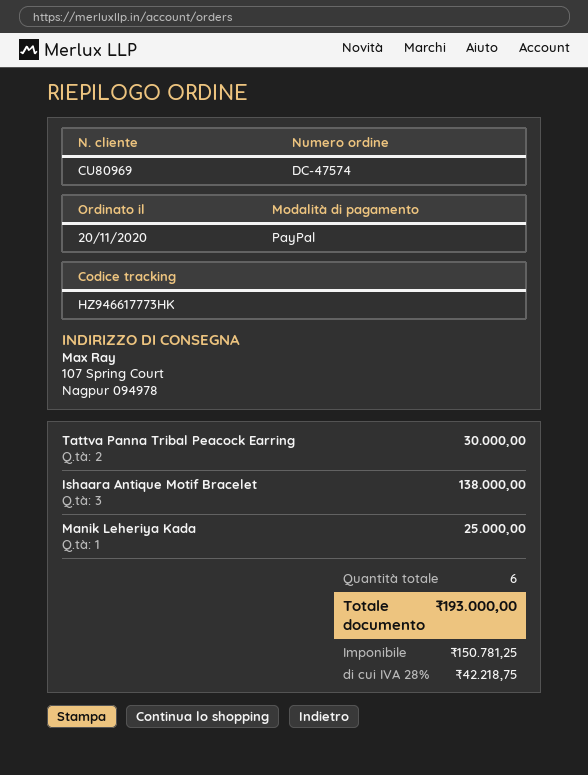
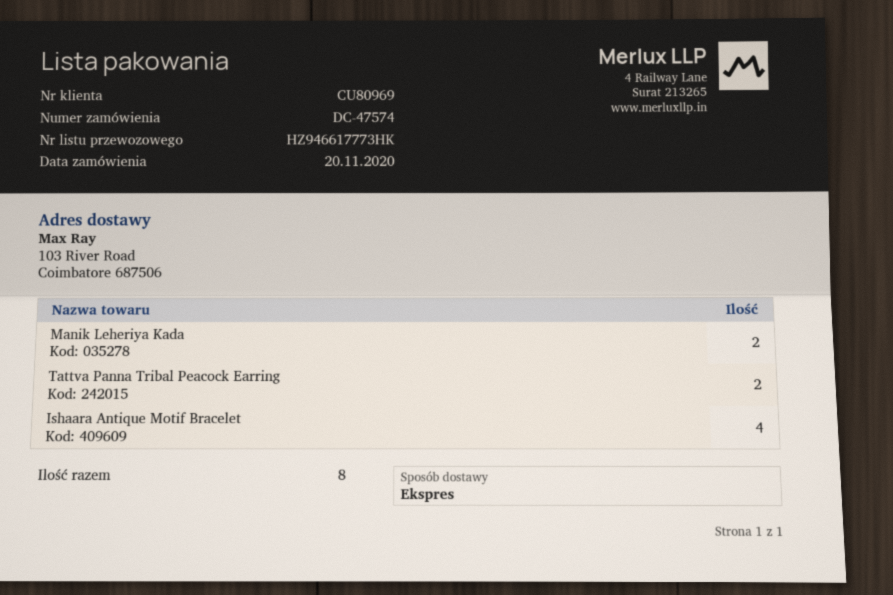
ship to: 107 Spring Court, Nagpur 094978 -> 103 River Road, Coimbatore 687506
Ishaara Antique Motif Bracelet: 3 -> 4
Manik Leheriya Kada: 1 -> 2
total quantity: 6 -> 8

